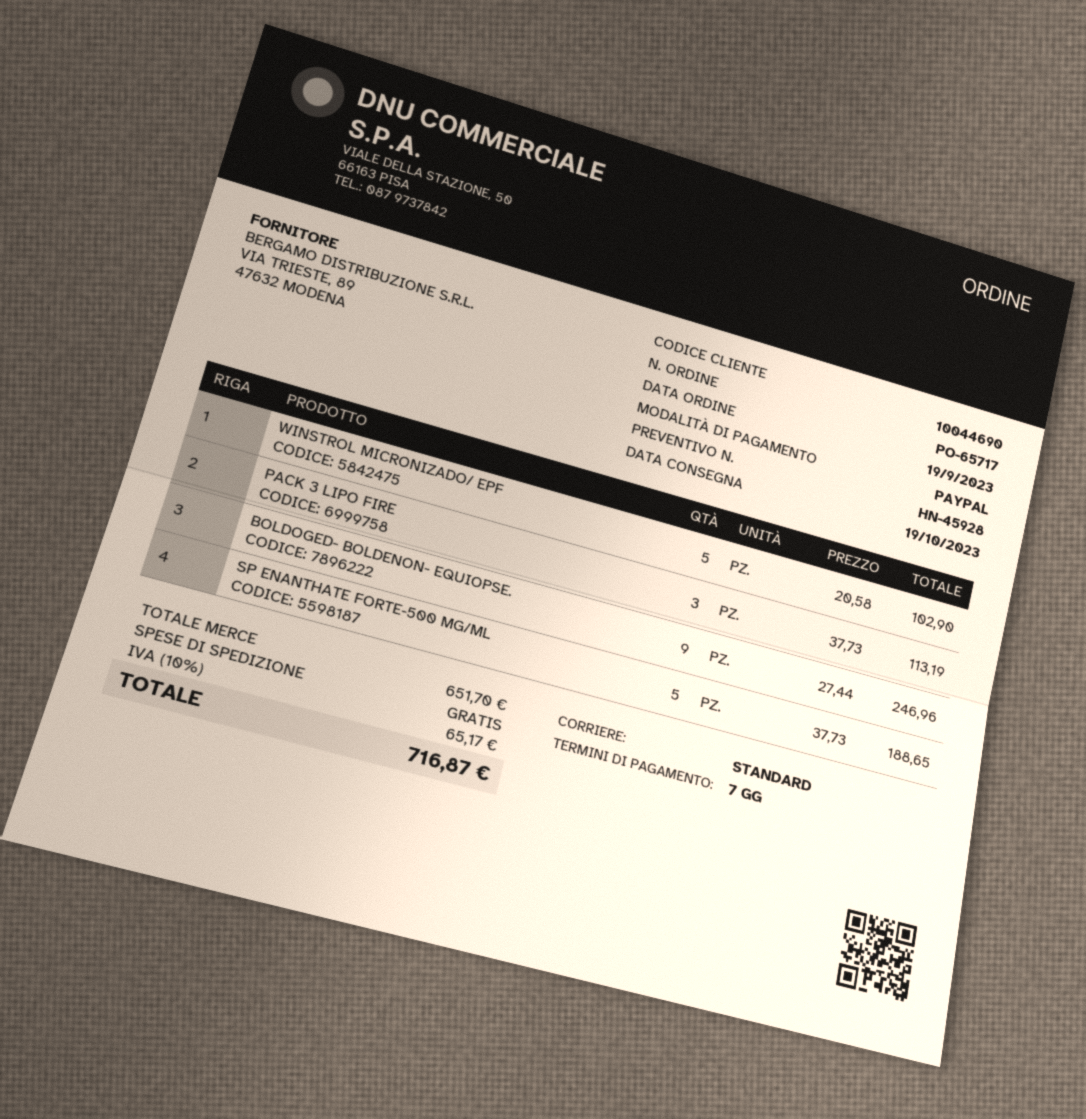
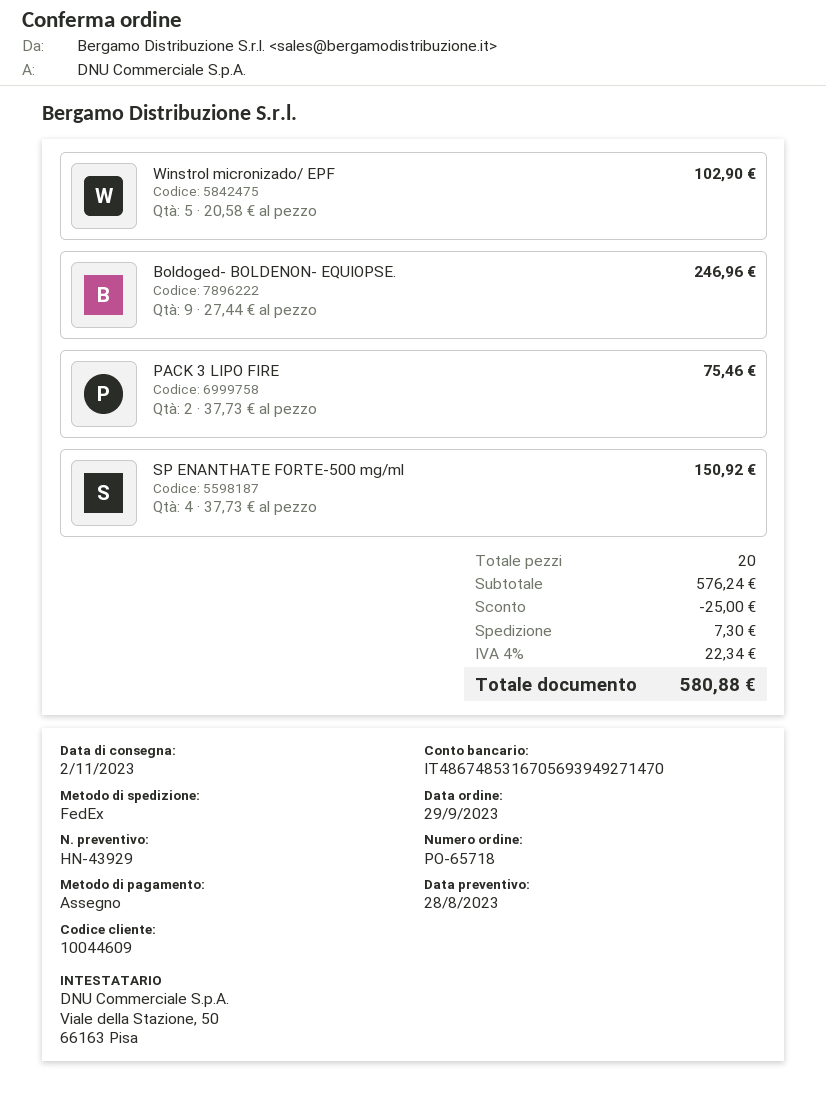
quote number: HN-45928 -> HN-43929
order number: PO-65717 -> PO-65718
order date: 2023-09-19 -> 2023-09-29
delivery date: 2023-10-19 -> 2023-11-02
customer number: 10044690 -> 10044609
payment method: PayPal -> cheque
shipping method: standard -> FedEx
PACK 3 LIPO FIRE: 3 x 37.73 = 113.19 -> 2 x 37.73 = 75.46
SP ENANTHATE FORTE-500 MG/ML: 5 x 37.73 = 188.65 -> 4 x 37.73 = 150.92
subtotal: 651.70 -> 576.24
discount: none -> 25.00
shipping: 0.00 -> 7.30
tax: 10% = 65.17 -> 4% = 22.34
total: 716.87 -> 580.88

